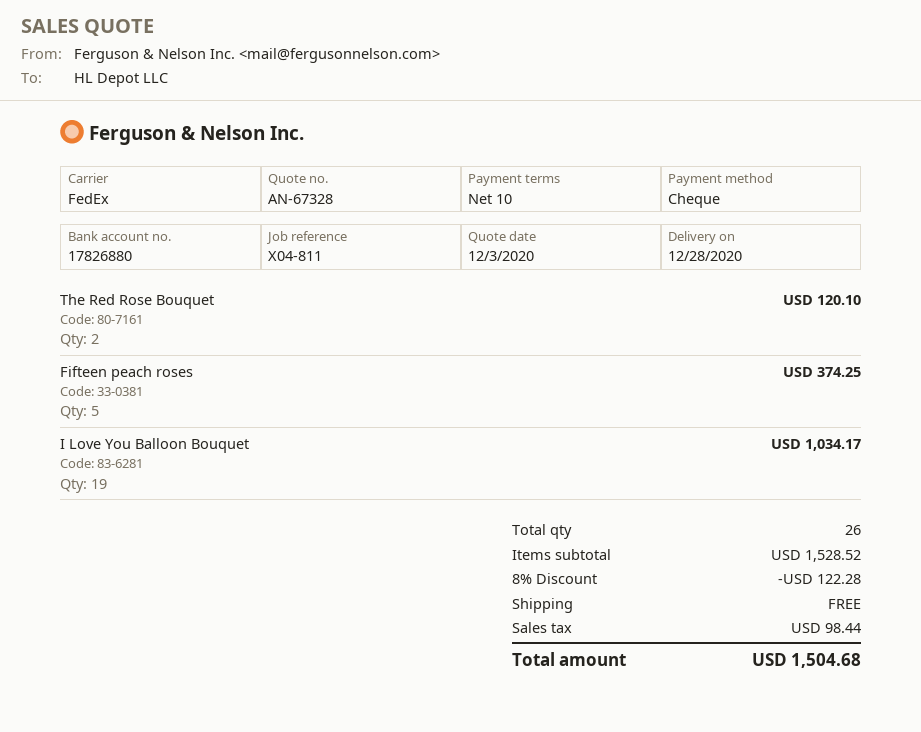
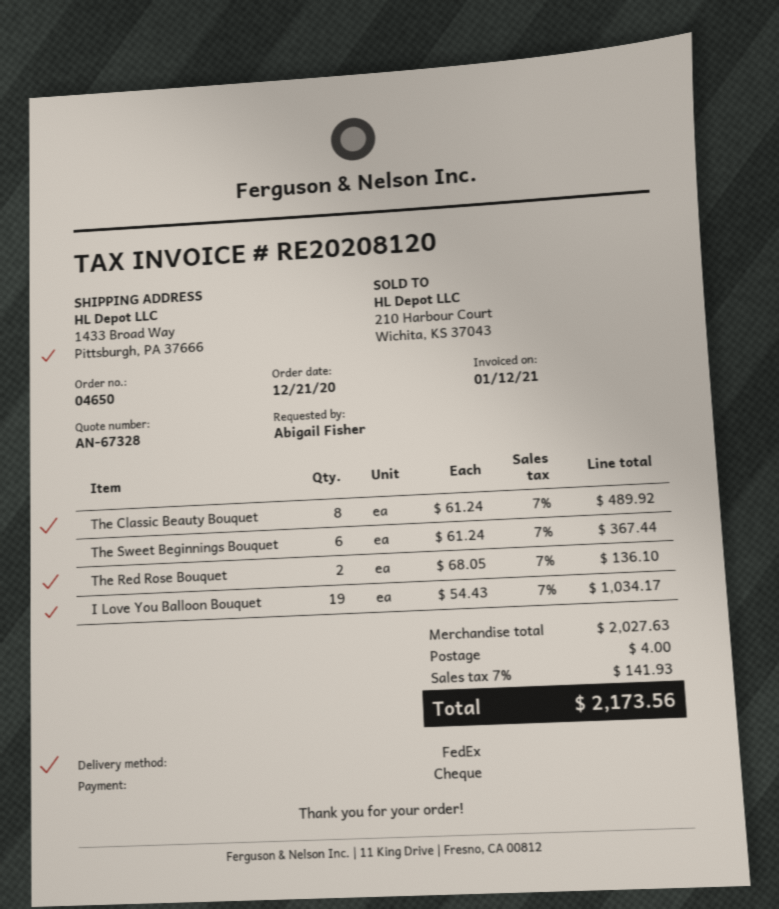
The Red Rose Bouquet: 2 for 120.10 -> 2 for 136.10
Fifteen peach roses: 5 for 374.25 -> none
The Classic Beauty Bouquet: none -> 8 for 489.92
The Sweet Beginnings Bouquet: none -> 6 for 367.44
subtotal: 1528.52 -> 2027.63
discount: 8% = 122.28 -> none
shipping: 0.00 -> 4.00
tax: 98.44 -> 141.93
total: 1504.68 -> 2173.56

